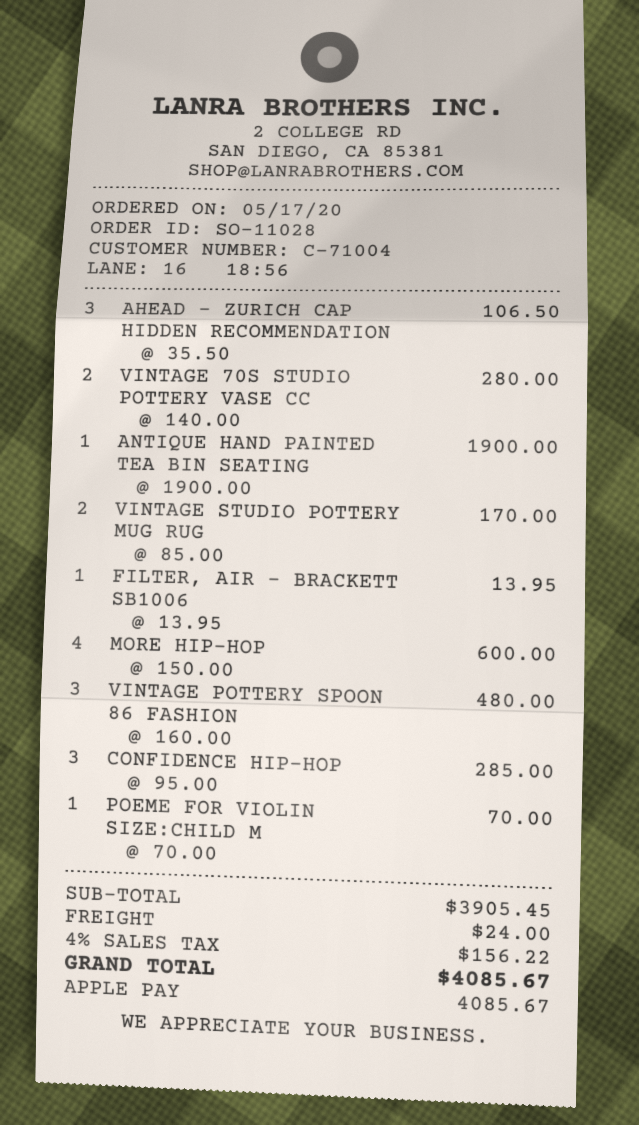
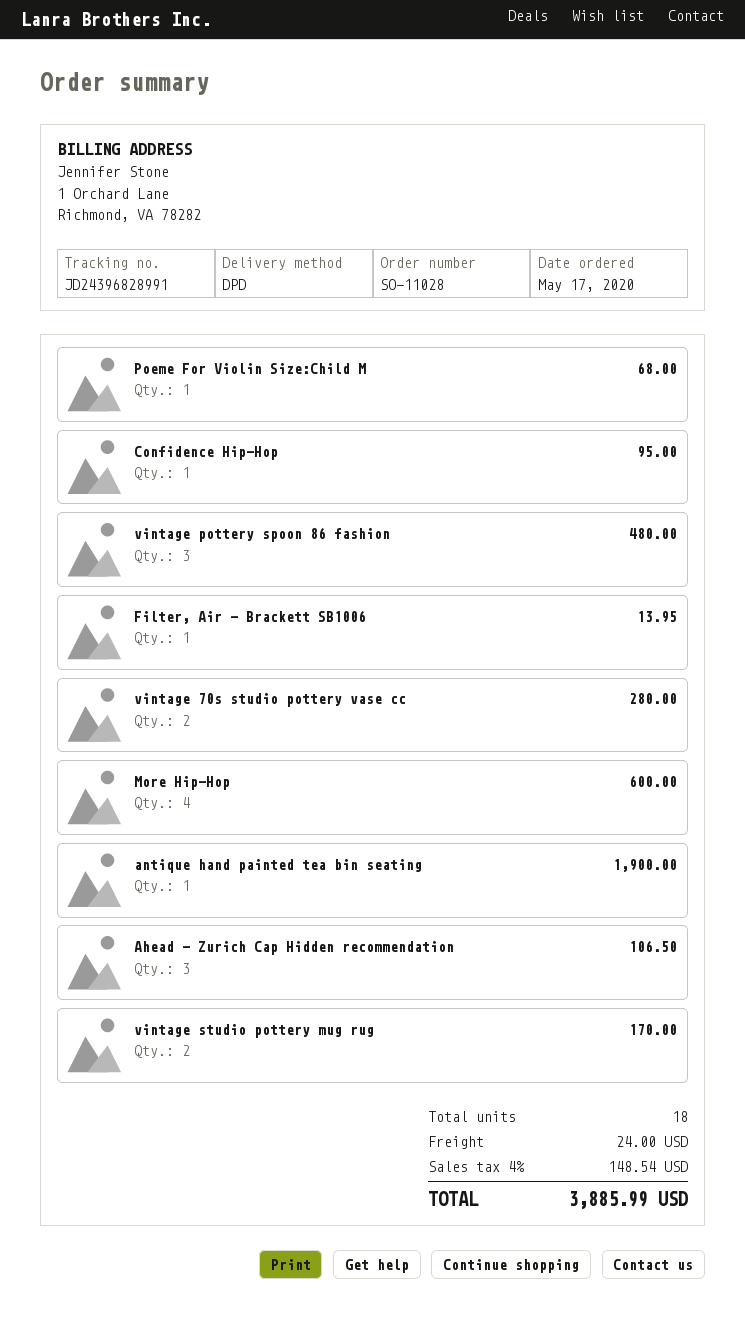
CONFIDENCE HIP-HOP: 3 for 285.00 -> 1 for 95.00
POEME FOR VIOLIN SIZE:CHILD M: 1 for 70.00 -> 1 for 68.00
tax: 4% = 156.22 -> 4% = 148.54
total: 4085.67 -> 3885.99

